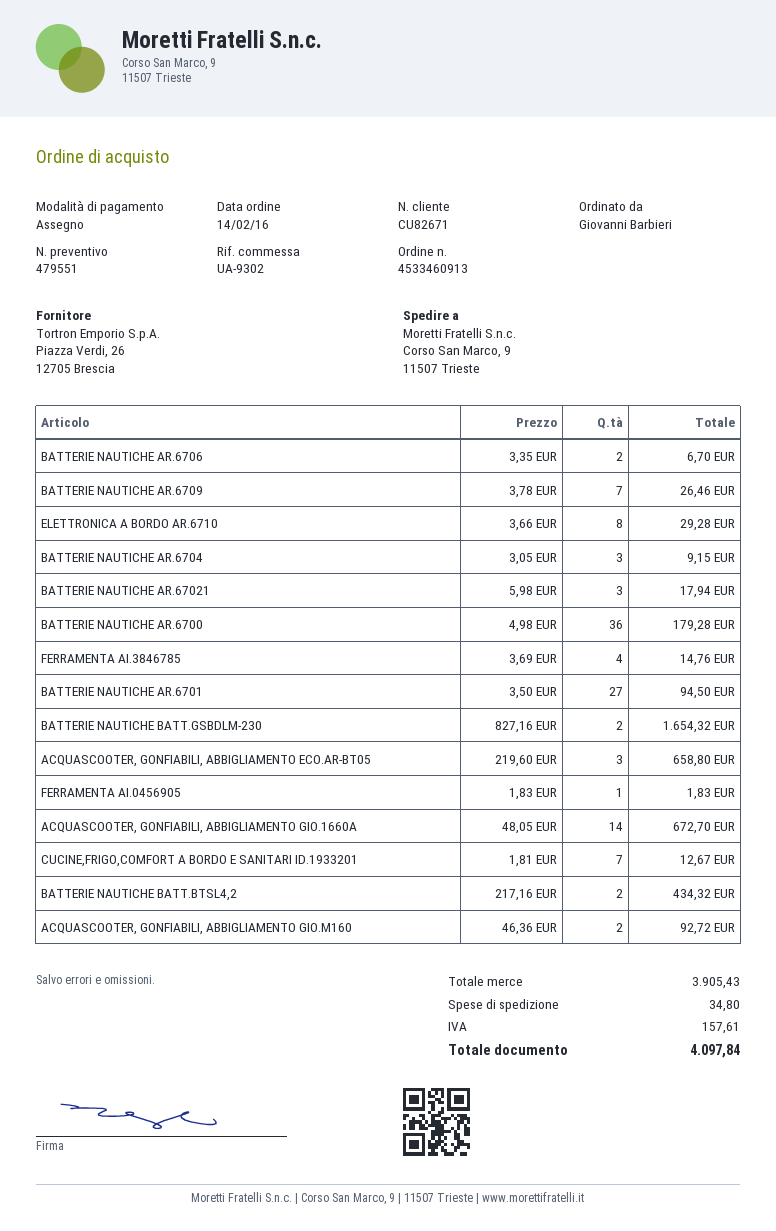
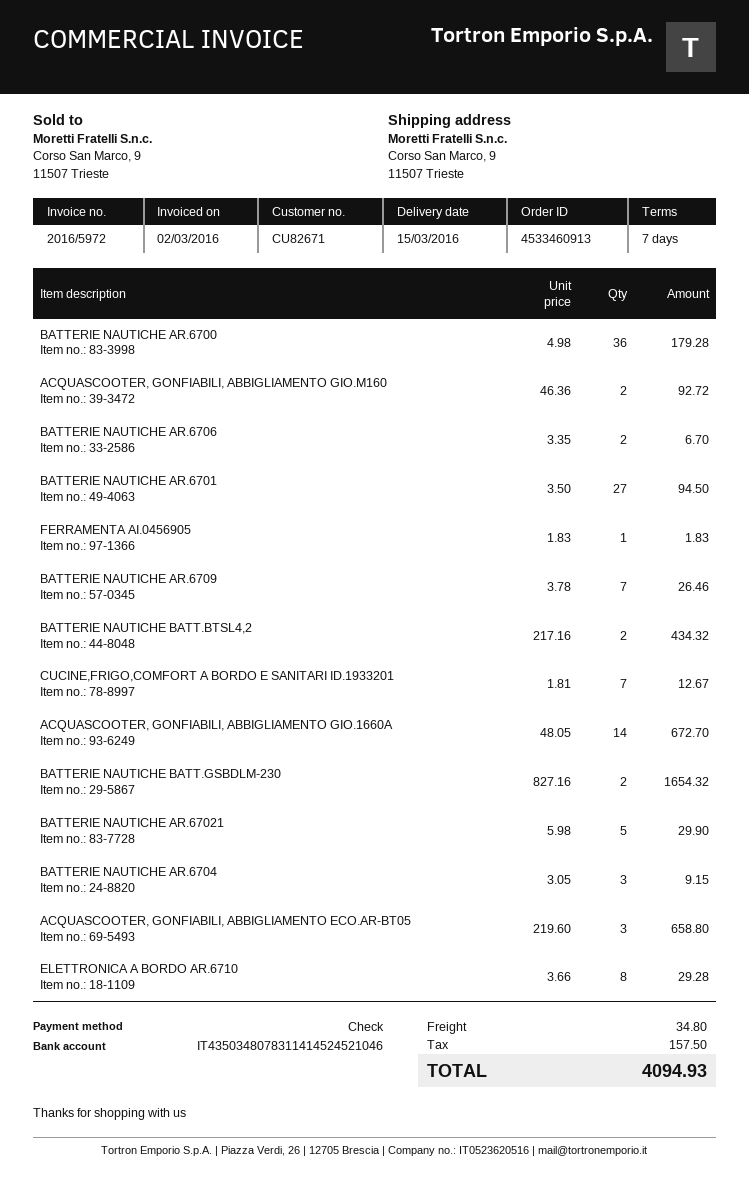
BATTERIE NAUTICHE AR.67021: 3 x 5.98 = 17.94 -> 5 x 5.98 = 29.90
FERRAMENTA AI.3846785: 4 x 3.69 = 14.76 -> none
tax: 157.61 -> 157.50
total: 4097.84 -> 4094.93

